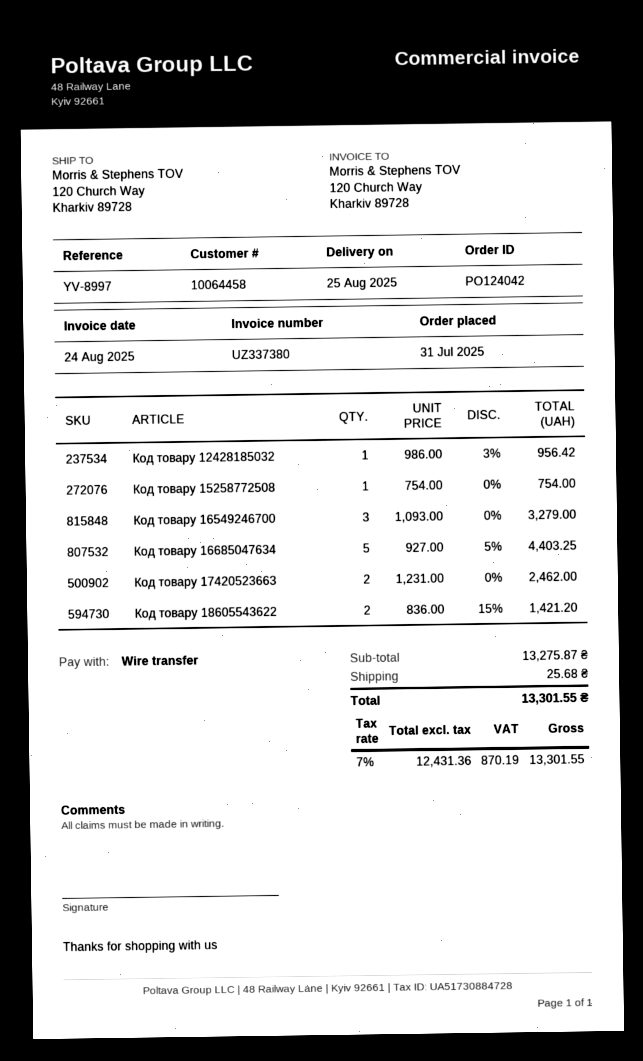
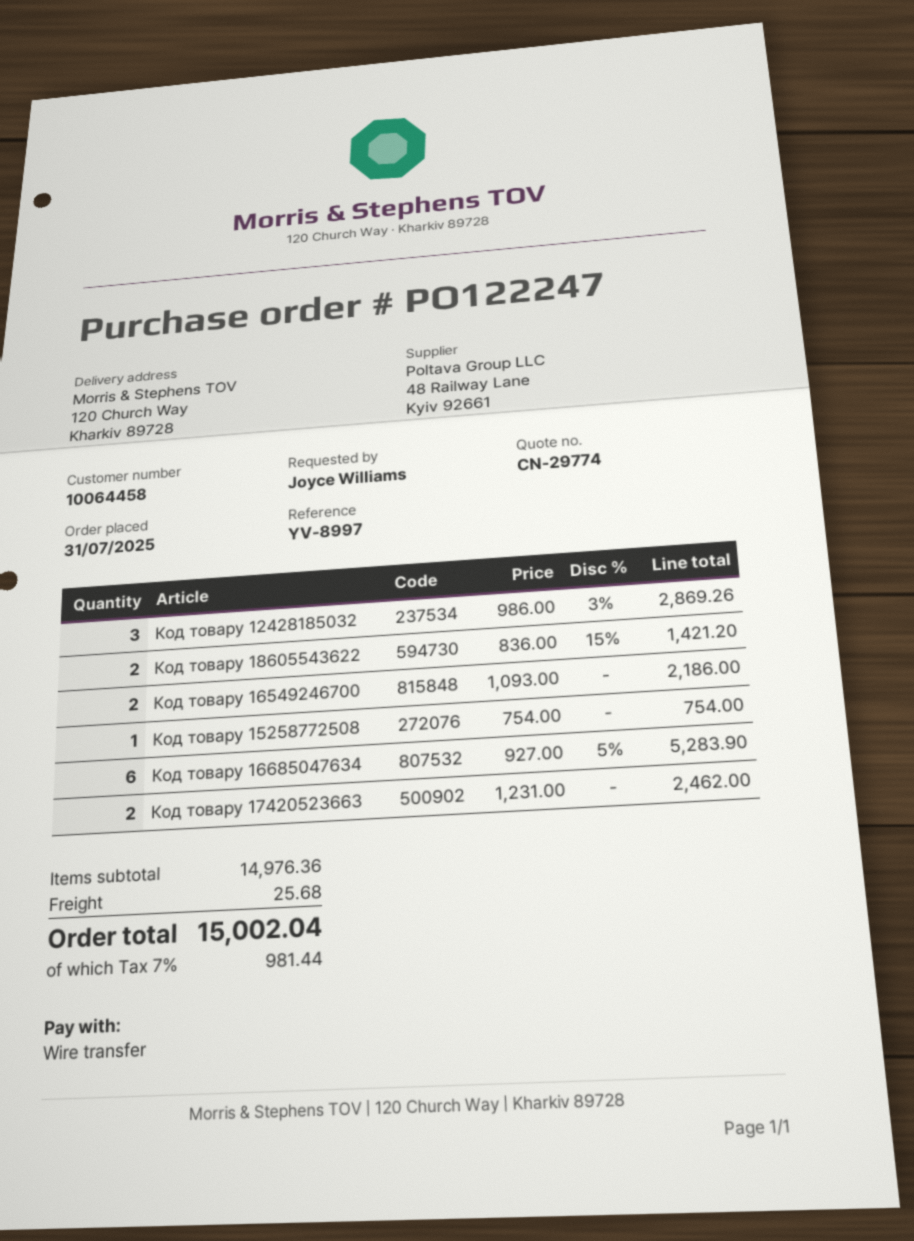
order number: PO124042 -> PO122247
Код товару 12428185032: 1 x 986.00 - 3% = 956.42 -> 3 x 986.00 - 3% = 2869.26
Код товару 16549246700: 3 x 1093.00 = 3279.00 -> 2 x 1093.00 = 2186.00
Код товару 16685047634: 5 x 927.00 - 5% = 4403.25 -> 6 x 927.00 - 5% = 5283.90
subtotal: 13275.87 -> 14976.36
tax: 7% = 870.19 -> 7% = 981.44
total: 13301.55 -> 15002.04

